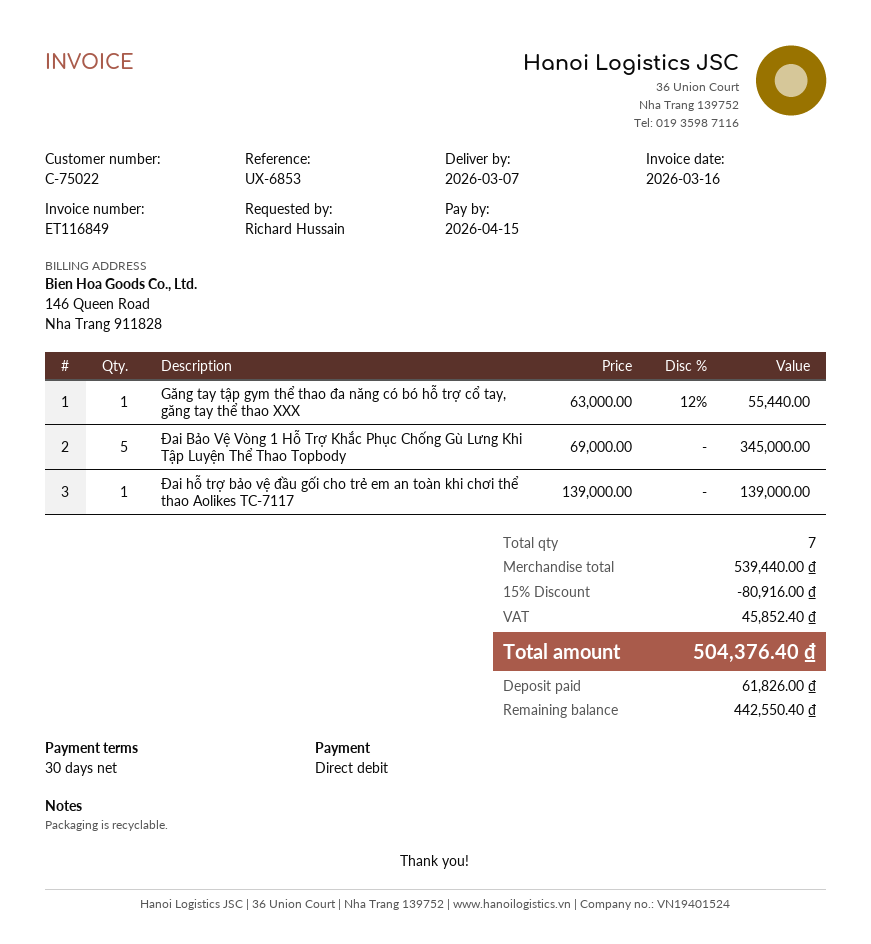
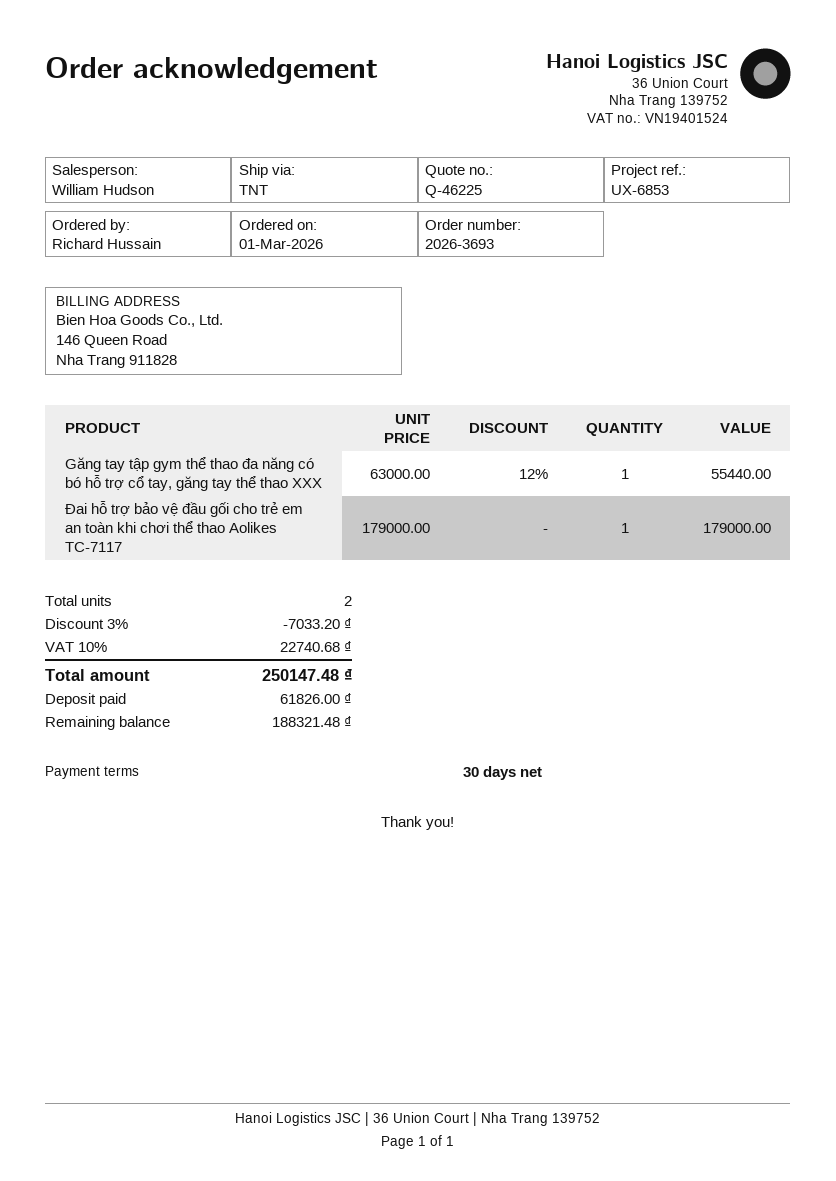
Đai Bảo Vệ Vòng 1 Hỗ Trợ Khắc Phục Chống Gù Lưng Khi Tập Luyện Thể Thao Topbody: 5 x 69000.00 = 345000.00 -> none
Đai hỗ trợ bảo vệ đầu gối cho trẻ em an toàn khi chơi thể thao Aolikes TC-7117: 1 x 139000.00 = 139000.00 -> 1 x 179000.00 = 179000.00
total quantity: 7 -> 2
discount: 15% = 80916.00 -> 3% = 7033.20
tax: 45852.40 -> 22740.68
total: 504376.40 -> 250147.48
balance: 442550.40 -> 188321.48

